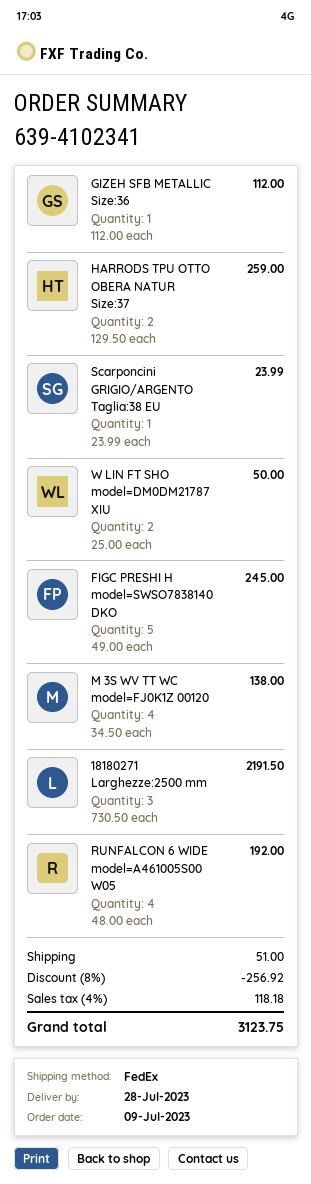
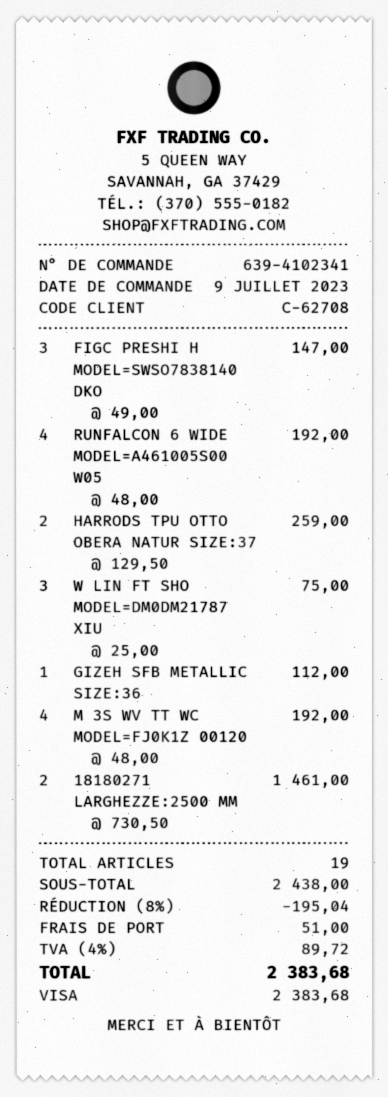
Scarponcini GRIGIO/ARGENTO Taglia:38 EU: 1 x 23.99 = 23.99 -> none
W LIN FT SHO model=DM0DM21787 XIU: 2 x 25.00 = 50.00 -> 3 x 25.00 = 75.00
FIGC PRESHI H model=SWSO7838140 DKO: 5 x 49.00 = 245.00 -> 3 x 49.00 = 147.00
M 3S WV TT WC model=FJ0K1Z 00120: 4 x 34.50 = 138.00 -> 4 x 48.00 = 192.00
18180271 Larghezze:2500 mm: 3 x 730.50 = 2191.50 -> 2 x 730.50 = 1461.00
discount: 8% = 256.92 -> 8% = 195.04
tax: 4% = 118.18 -> 4% = 89.72
total: 3123.75 -> 2383.68

